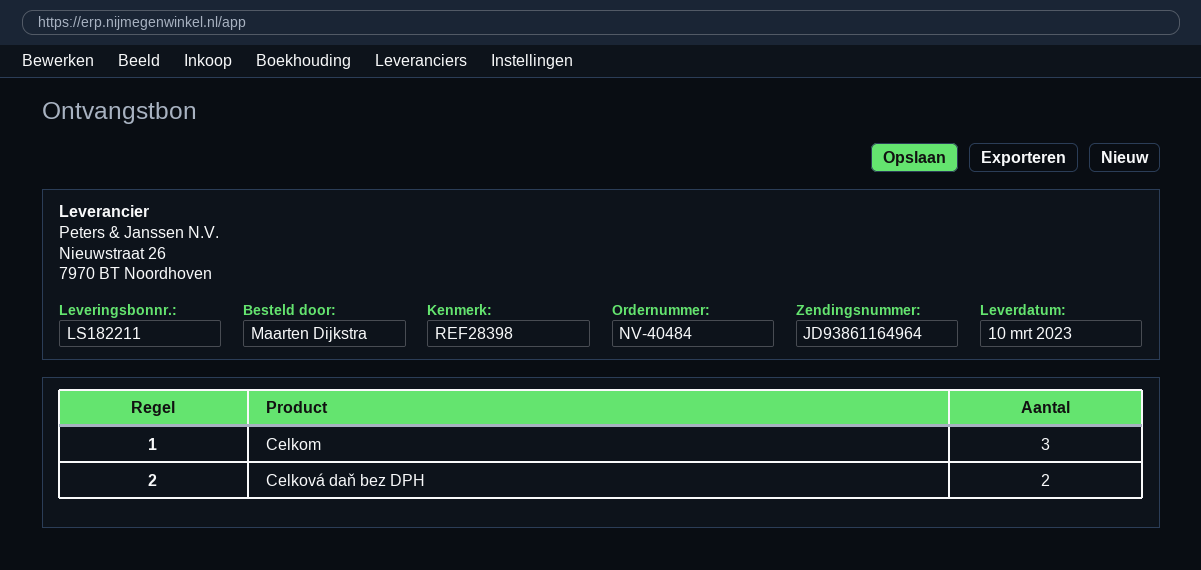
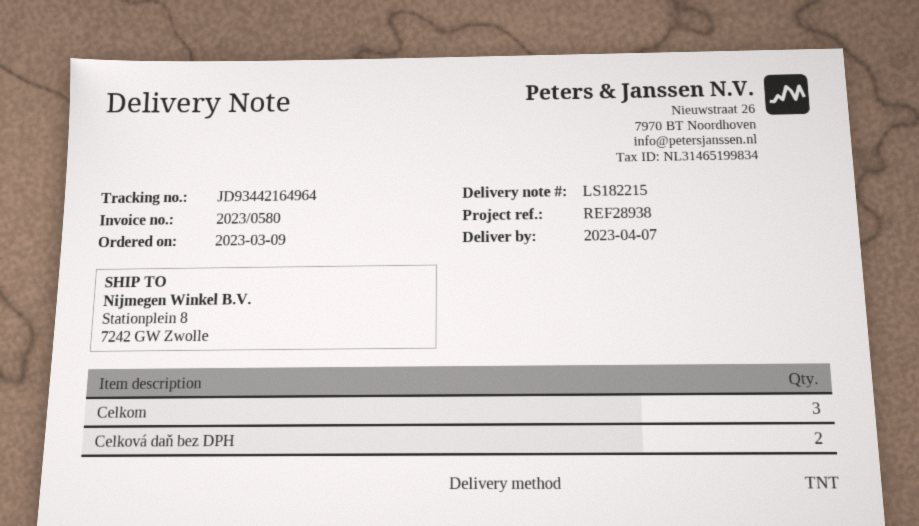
delivery note number: LS182211 -> LS182215
delivery date: 2023-03-10 -> 2023-04-07
reference: REF28398 -> REF28938
tracking number: JD93861164964 -> JD93442164964

